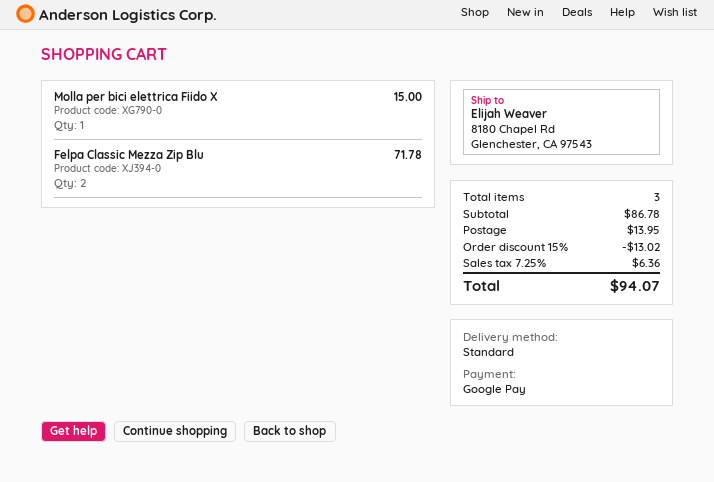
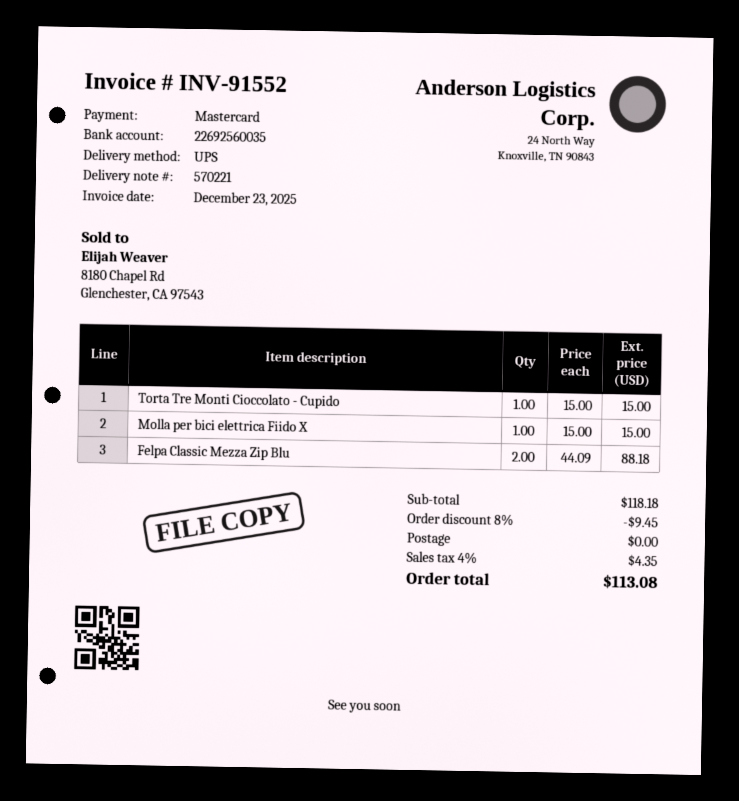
payment method: Google Pay -> Mastercard
shipping method: standard -> UPS
Felpa Classic Mezza Zip Blu: 2 for 71.78 -> 2 for 88.18
Torta Tre Monti Cioccolato - Cupido: none -> 1 for 15.00
subtotal: 86.78 -> 118.18
discount: 15% = 13.02 -> 8% = 9.45
shipping: 13.95 -> 0.00
tax: 7.25% = 6.36 -> 4% = 4.35
total: 94.07 -> 113.08

